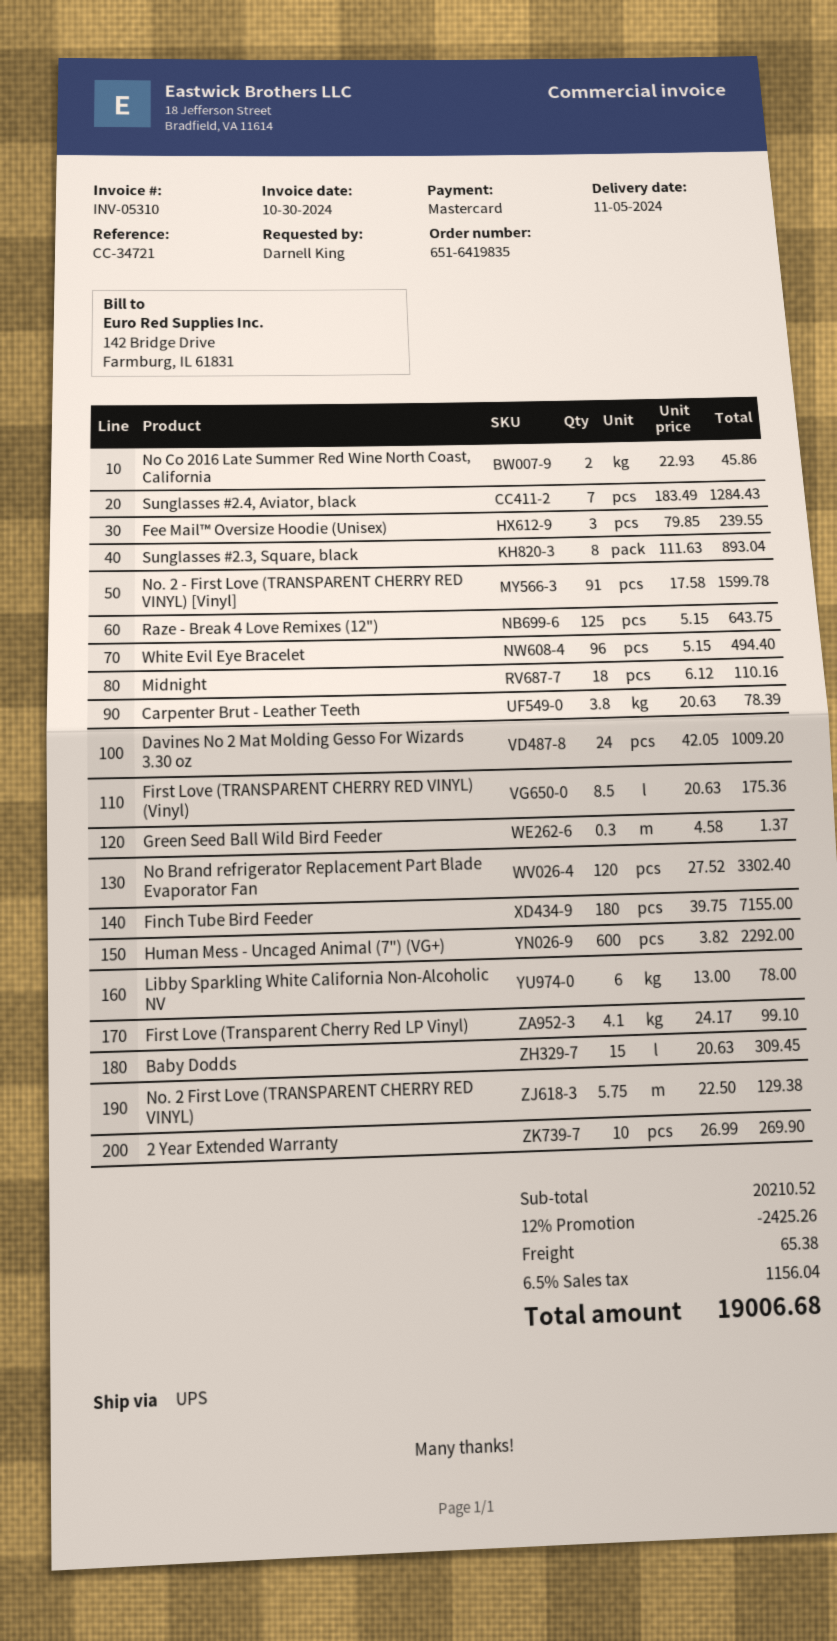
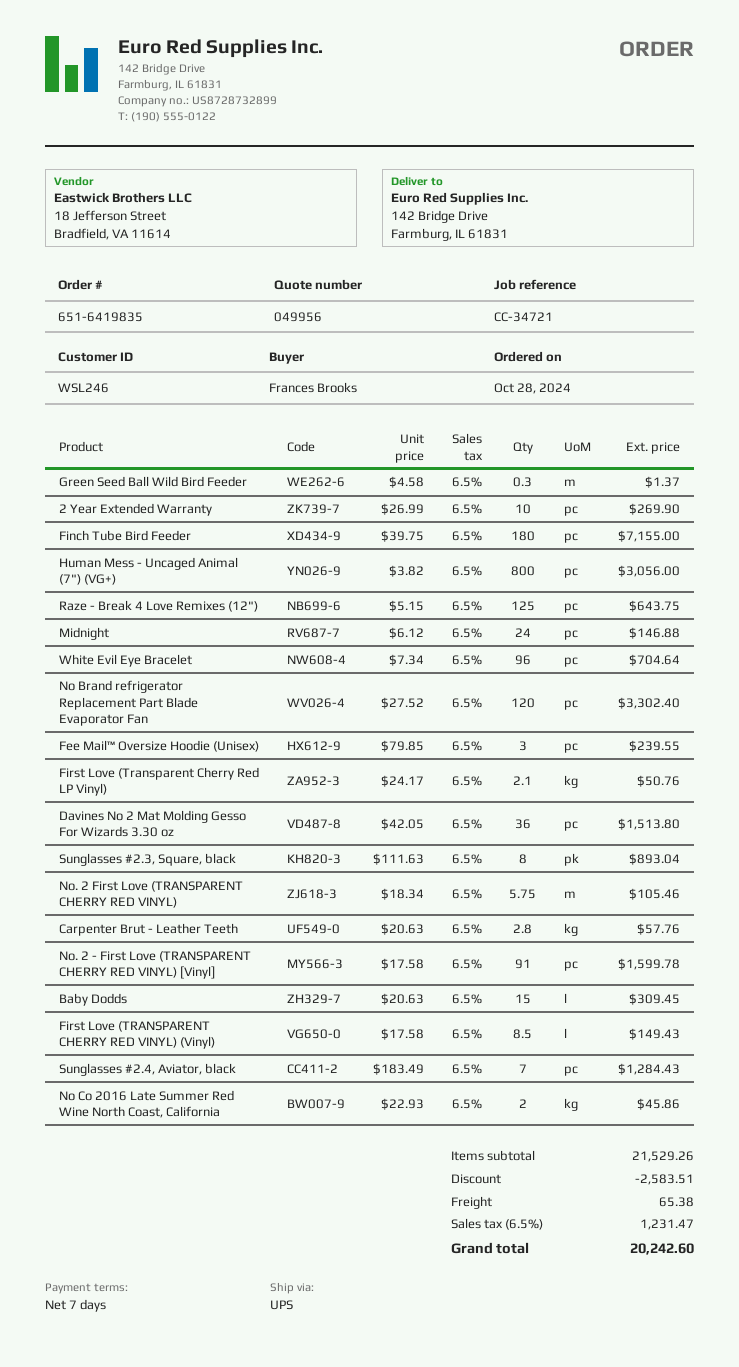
ordered by: Darnell King -> Frances Brooks
White Evil Eye Bracelet: 96 x 5.15 = 494.40 -> 96 x 7.34 = 704.64
Midnight: 18 x 6.12 = 110.16 -> 24 x 6.12 = 146.88
Carpenter Brut - Leather Teeth: 3.8 x 20.63 = 78.39 -> 2.8 x 20.63 = 57.76
Davines No 2 Mat Molding Gesso For Wizards 3.30 oz: 24 x 42.05 = 1009.20 -> 36 x 42.05 = 1513.80
First Love (TRANSPARENT CHERRY RED VINYL) (Vinyl): 8.5 x 20.63 = 175.36 -> 8.5 x 17.58 = 149.43
Human Mess - Uncaged Animal (7") (VG+): 600 x 3.82 = 2292.00 -> 800 x 3.82 = 3056.00
Libby Sparkling White California Non-Alcoholic NV: 6 x 13.00 = 78.00 -> none
First Love (Transparent Cherry Red LP Vinyl): 4.1 x 24.17 = 99.10 -> 2.1 x 24.17 = 50.76
No. 2 First Love (TRANSPARENT CHERRY RED VINYL): 5.75 x 22.50 = 129.38 -> 5.75 x 18.34 = 105.46
subtotal: 20210.52 -> 21529.26
discount: 2425.26 -> 2583.51
tax: 6.5% = 1156.04 -> 6.5% = 1231.47
total: 19006.68 -> 20242.60

